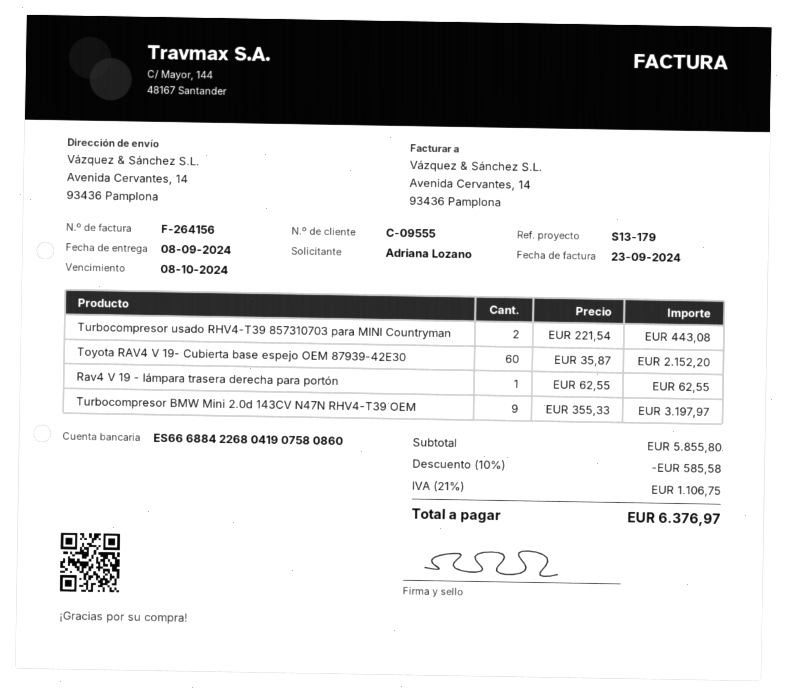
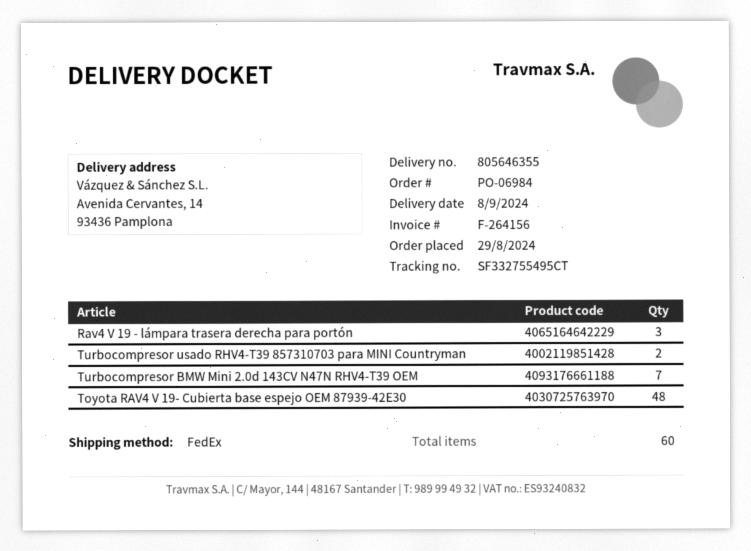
Toyota RAV4 V 19- Cubierta base espejo OEM 87939-42E30: 60 -> 48
Rav4 V 19 - lámpara trasera derecha para portón: 1 -> 3
Turbocompresor BMW Mini 2.0d 143CV N47N RHV4-T39 OEM: 9 -> 7

